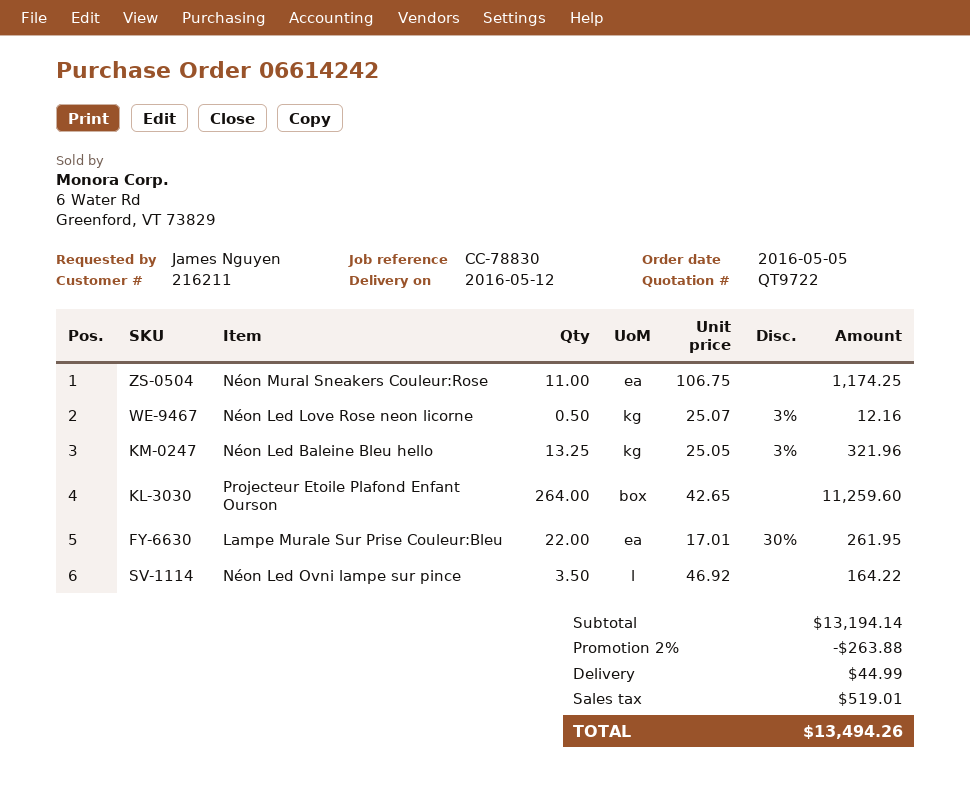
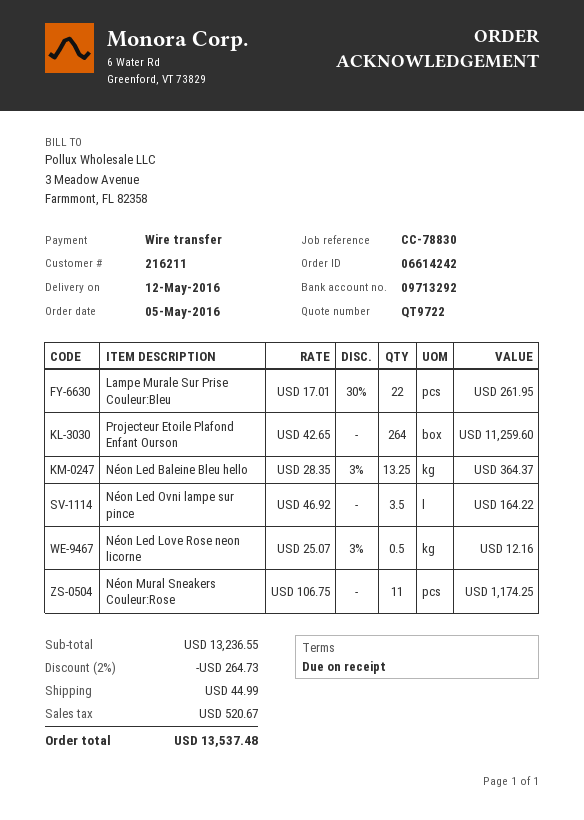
Néon Led Baleine Bleu hello: 13.25 x 25.05 - 3% = 321.96 -> 13.25 x 28.35 - 3% = 364.37
subtotal: 13194.14 -> 13236.55
discount: 2% = 263.88 -> 2% = 264.73
tax: 519.01 -> 520.67
total: 13494.26 -> 13537.48

